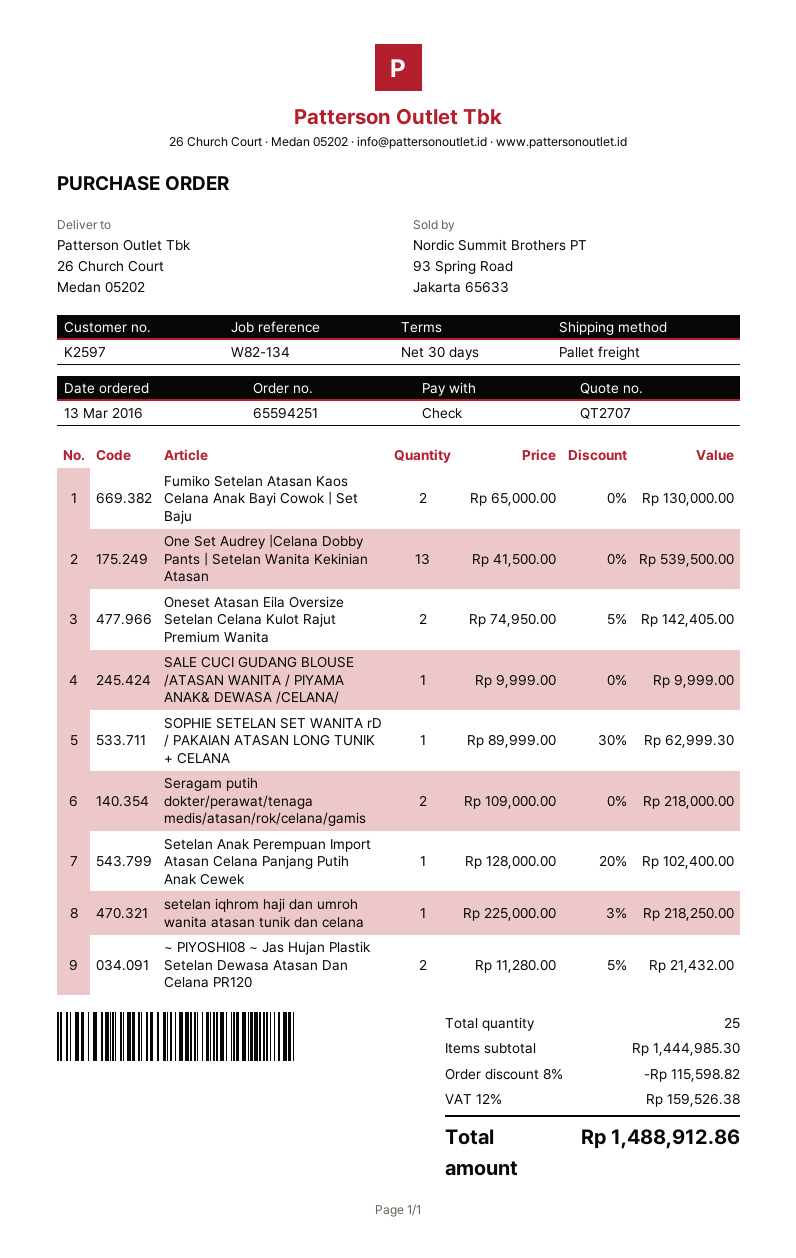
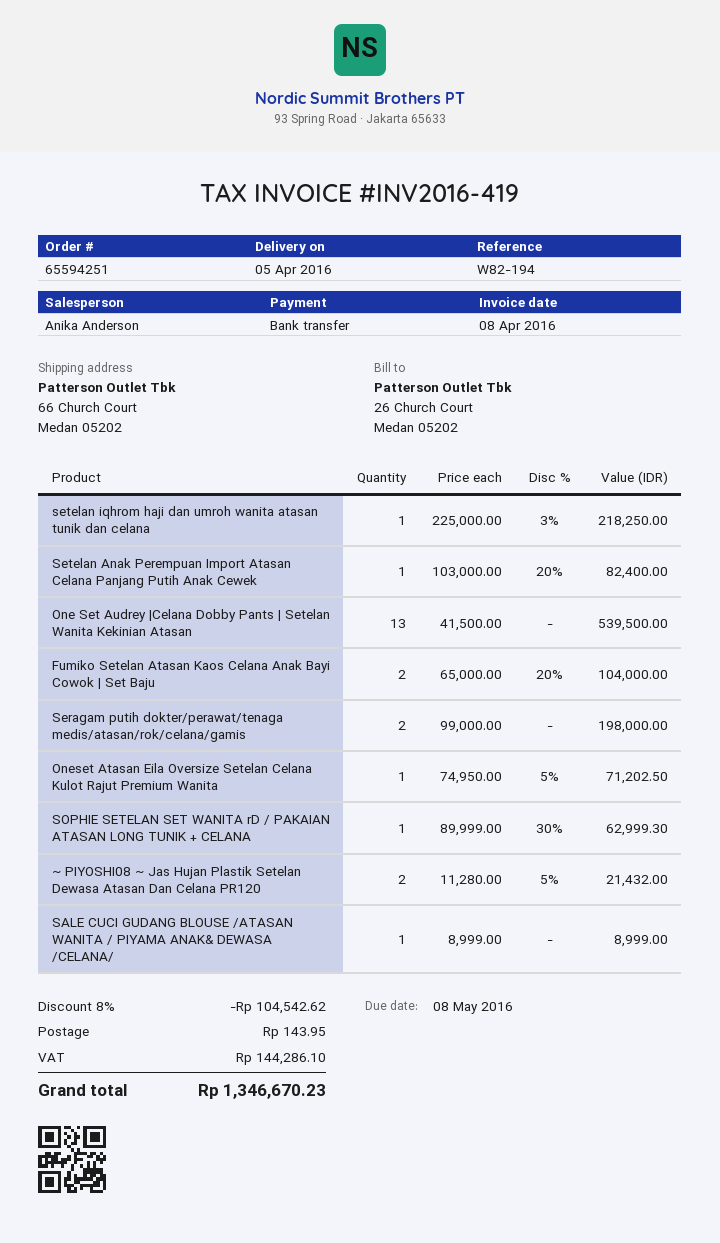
reference: W82-134 -> W82-194
payment method: cheque -> bank transfer
ship to: 26 Church Court, Medan 05202 -> 66 Church Court, Medan 05202
Fumiko Setelan Atasan Kaos Celana Anak Bayi Cowok | Set Baju: 2 x 65000.00 = 130000.00 -> 2 x 65000.00 - 20% = 104000.00
Oneset Atasan Eila Oversize Setelan Celana Kulot Rajut Premium Wanita: 2 x 74950.00 - 5% = 142405.00 -> 1 x 74950.00 - 5% = 71202.50
SALE CUCI GUDANG BLOUSE /ATASAN WANITA / PIYAMA ANAK& DEWASA /CELANA/: 1 x 9999.00 = 9999.00 -> 1 x 8999.00 = 8999.00
Seragam putih dokter/perawat/tenaga medis/atasan/rok/celana/gamis: 2 x 109000.00 = 218000.00 -> 2 x 99000.00 = 198000.00
Setelan Anak Perempuan Import Atasan Celana Panjang Putih Anak Cewek: 1 x 128000.00 - 20% = 102400.00 -> 1 x 103000.00 - 20% = 82400.00
discount: 8% = 115598.82 -> 8% = 104542.62
shipping: none -> 143.95
tax: 159526.38 -> 144286.10
total: 1488912.86 -> 1346670.23

